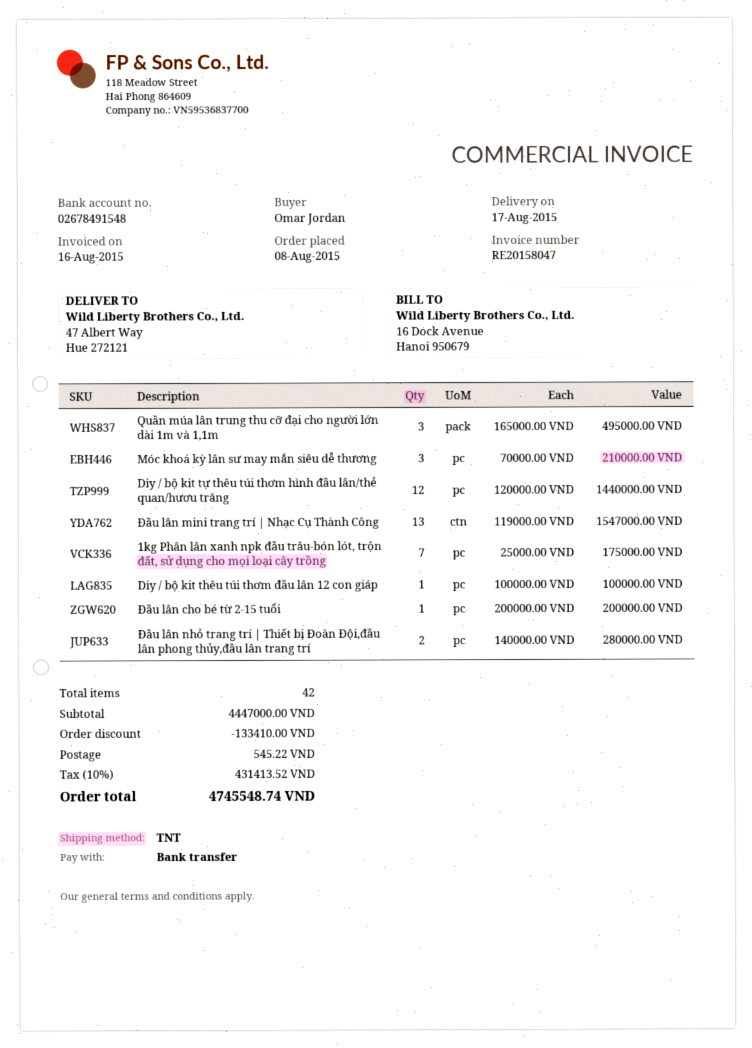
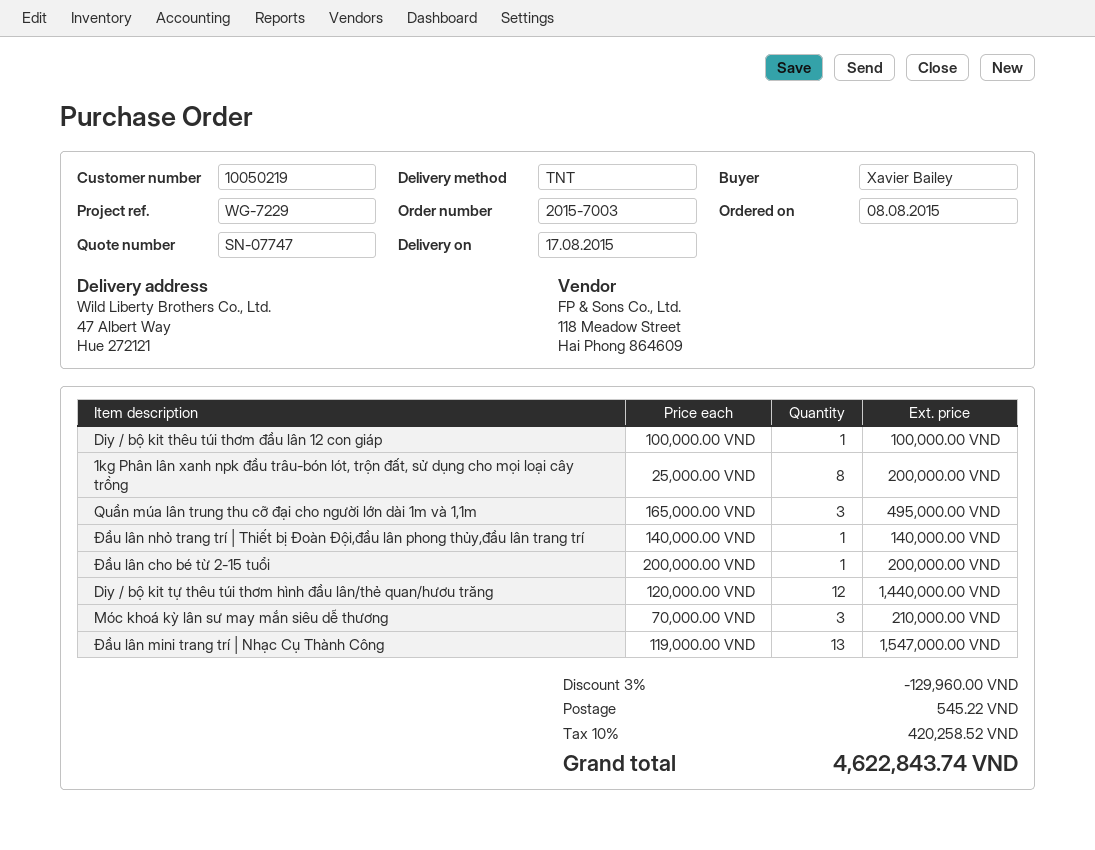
ordered by: Omar Jordan -> Xavier Bailey
1kg Phân lân xanh npk đầu trâu-bón lót, trộn đất, sử dụng cho mọi loại cây trồng: 7 x 25000.00 = 175000.00 -> 8 x 25000.00 = 200000.00
Đầu lân nhỏ trang trí | Thiết bị Đoàn Đội,đầu lân phong thủy,đầu lân trang trí: 2 x 140000.00 = 280000.00 -> 1 x 140000.00 = 140000.00
discount: 133410.00 -> 129960.00
tax: 10% = 431413.52 -> 10% = 420258.52
total: 4745548.74 -> 4622843.74

